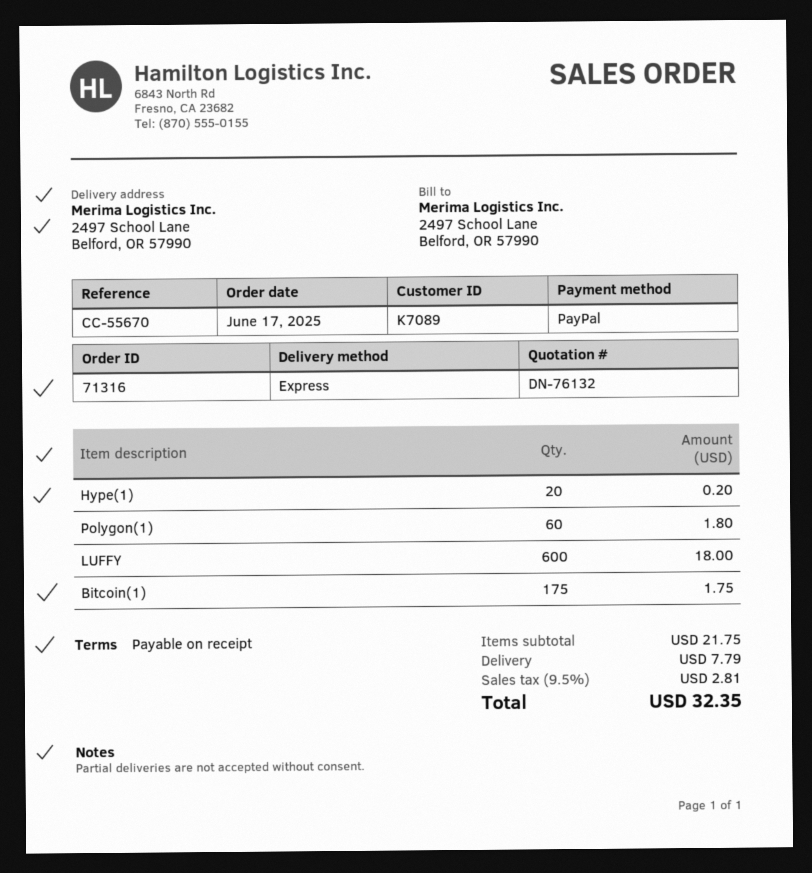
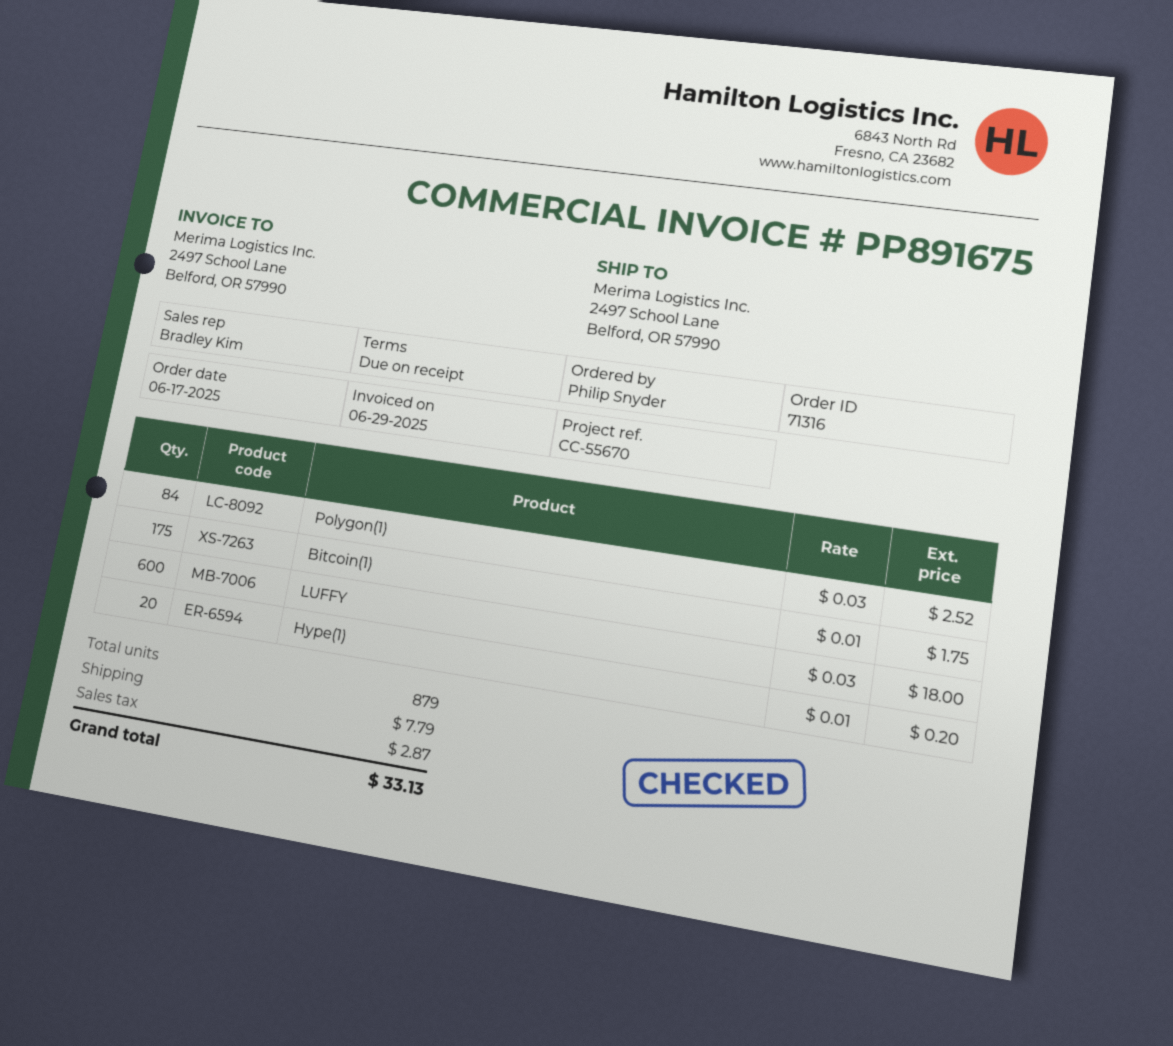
Polygon(1): 60 for 1.80 -> 84 for 2.52
tax: 2.81 -> 2.87
total: 32.35 -> 33.13

